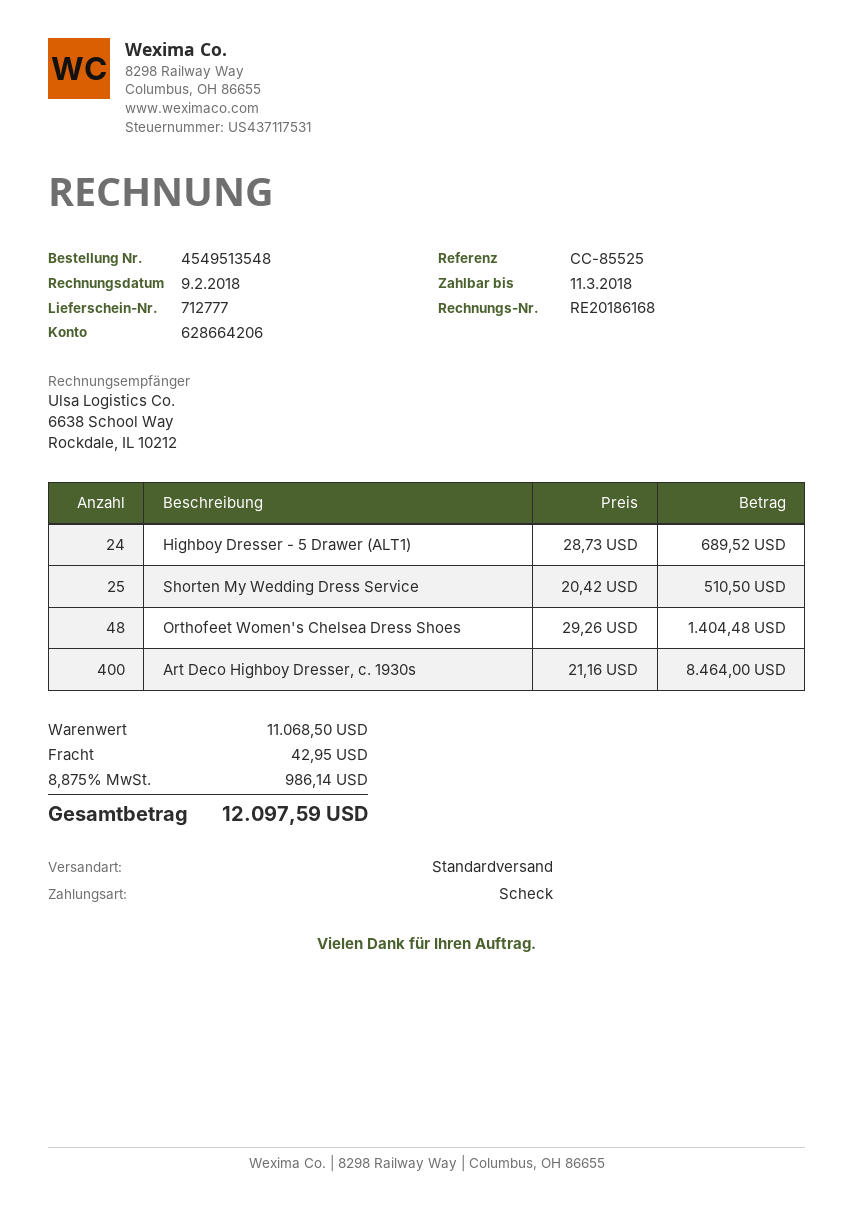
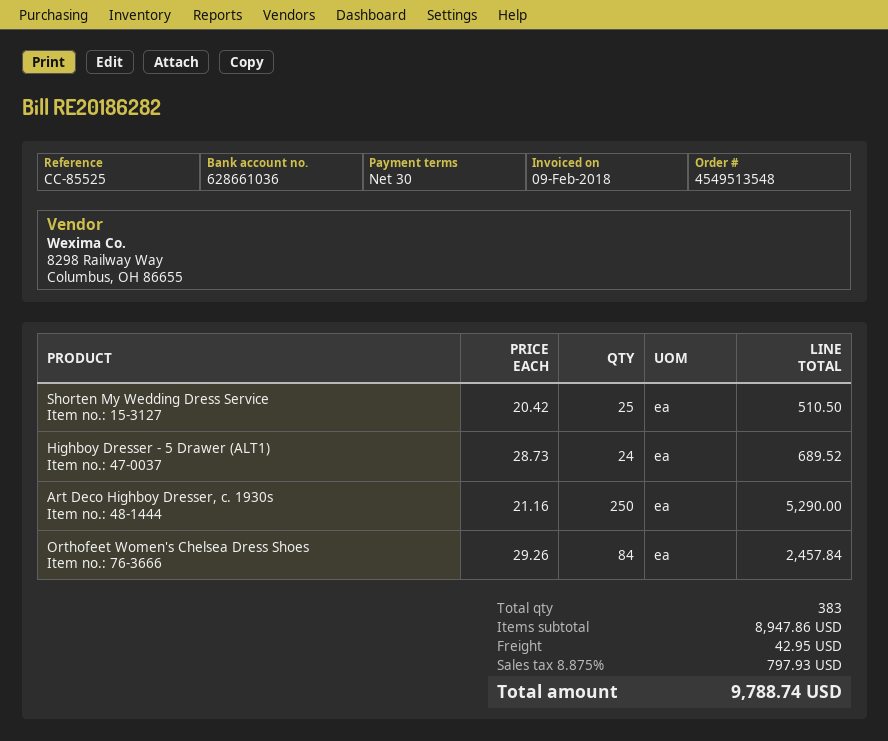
invoice number: RE20186168 -> RE20186282
bank account: 628664206 -> 628661036
Orthofeet Women's Chelsea Dress Shoes: 48 x 29.26 = 1404.48 -> 84 x 29.26 = 2457.84
Art Deco Highboy Dresser, c. 1930s: 400 x 21.16 = 8464.00 -> 250 x 21.16 = 5290.00
subtotal: 11068.50 -> 8947.86
tax: 8.875% = 986.14 -> 8.875% = 797.93
total: 12097.59 -> 9788.74

